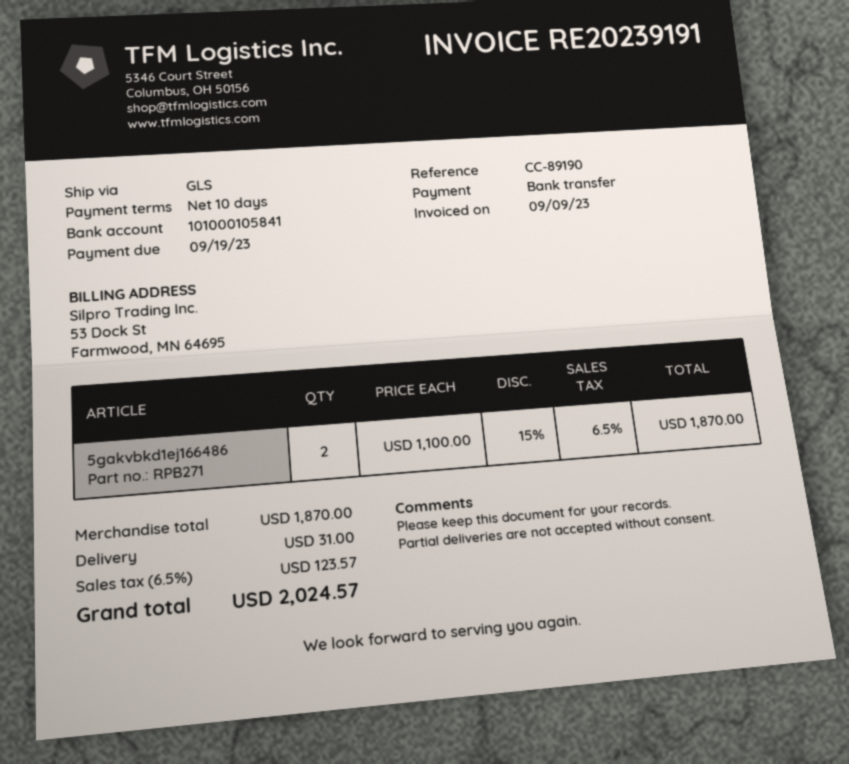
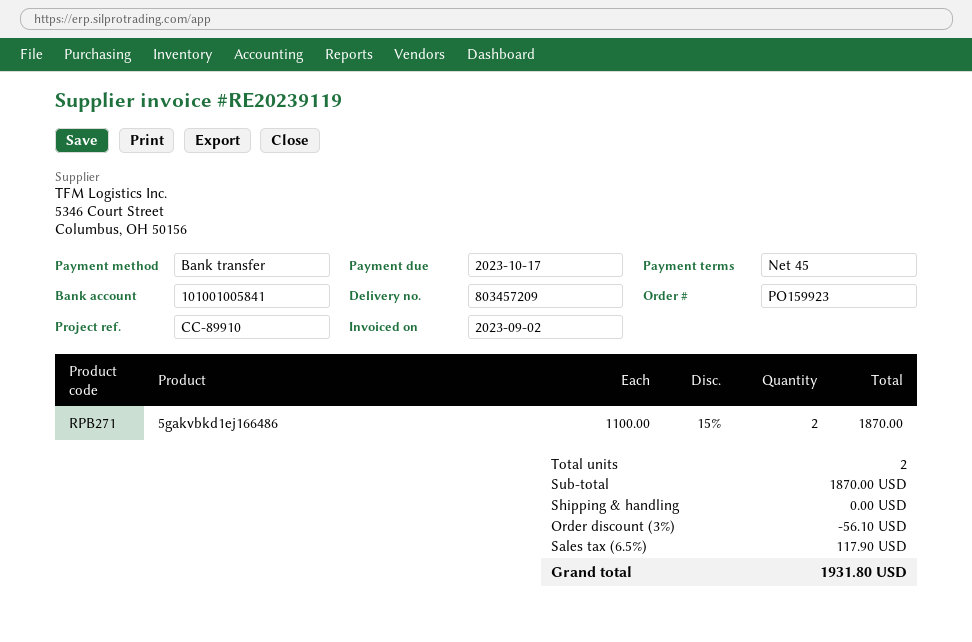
invoice number: RE20239191 -> RE20239119
invoice date: 2023-09-09 -> 2023-09-02
payment terms: 10 days -> 45 days
due date: 2023-09-19 -> 2023-10-17
reference: CC-89190 -> CC-89910
bank account: 101000105841 -> 101001005841
discount: none -> 3% = 56.10
shipping: 31.00 -> 0.00
tax: 6.5% = 123.57 -> 6.5% = 117.90
total: 2024.57 -> 1931.80

